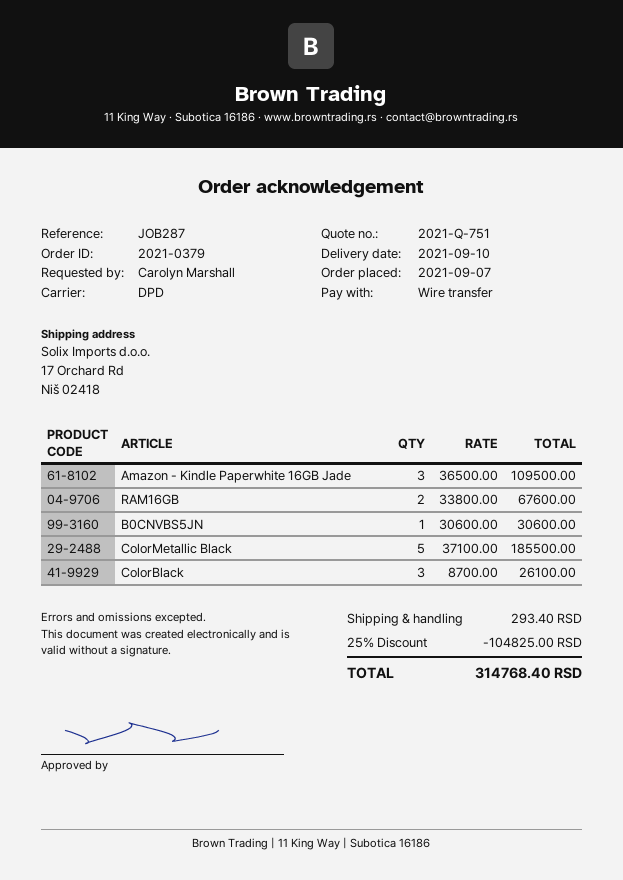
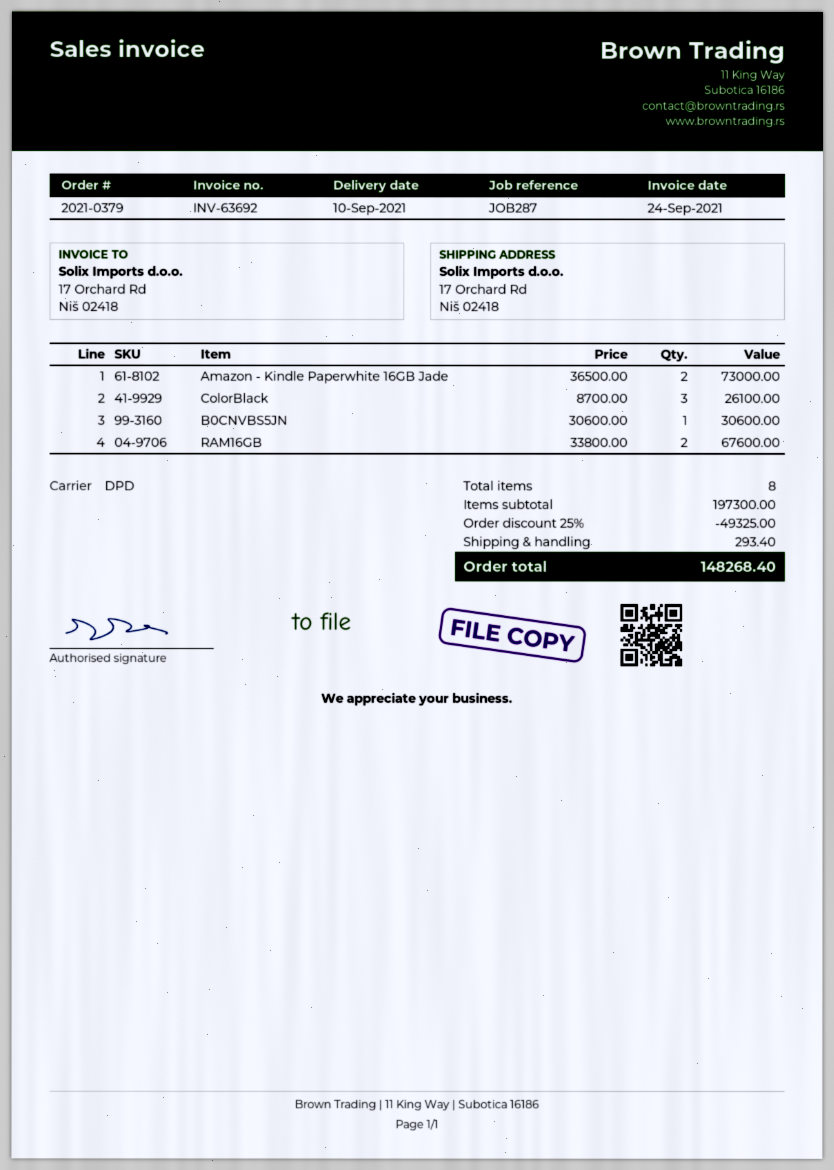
Amazon - Kindle Paperwhite 16GB Jade: 3 x 36500.00 = 109500.00 -> 2 x 36500.00 = 73000.00
ColorMetallic Black: 5 x 37100.00 = 185500.00 -> none
discount: 25% = 104825.00 -> 25% = 49325.00
total: 314768.40 -> 148268.40

